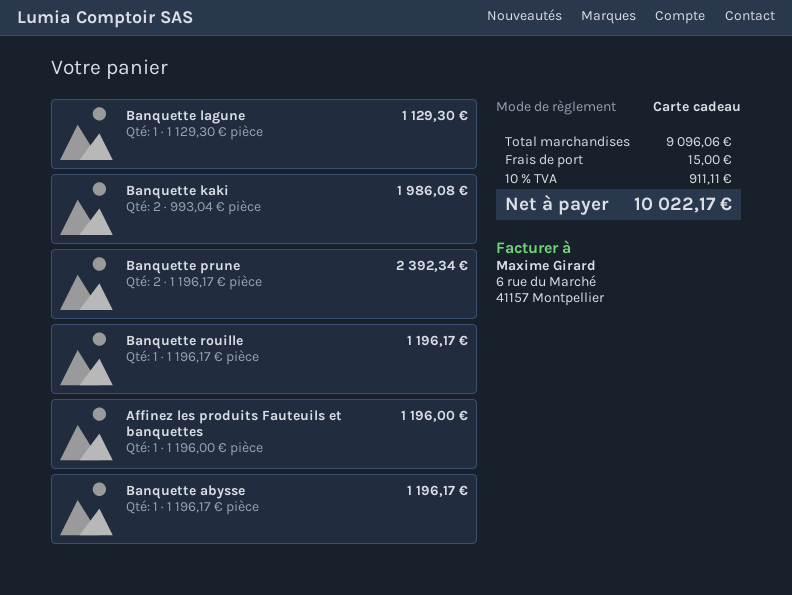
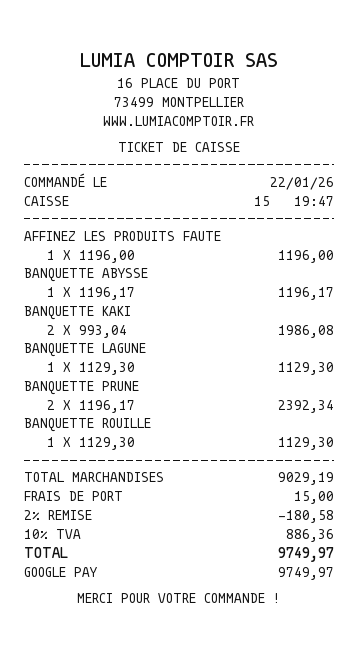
payment method: gift card -> Google Pay
Banquette rouille: 1 x 1196.17 = 1196.17 -> 1 x 1129.30 = 1129.30
subtotal: 9096.06 -> 9029.19
discount: none -> 2% = 180.58
tax: 10% = 911.11 -> 10% = 886.36
total: 10022.17 -> 9749.97

